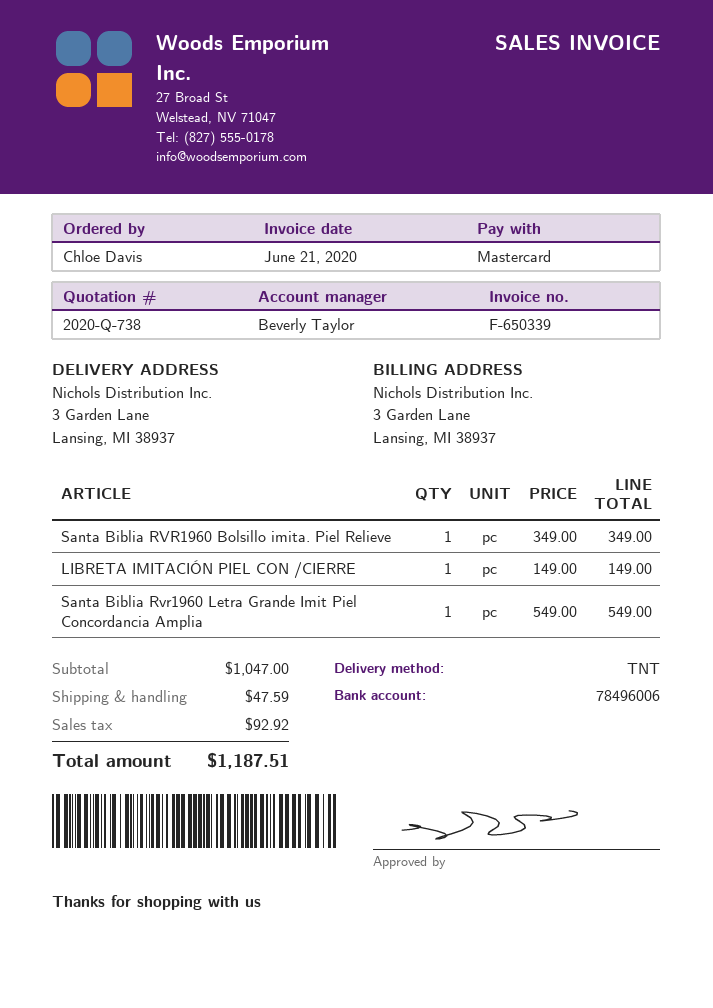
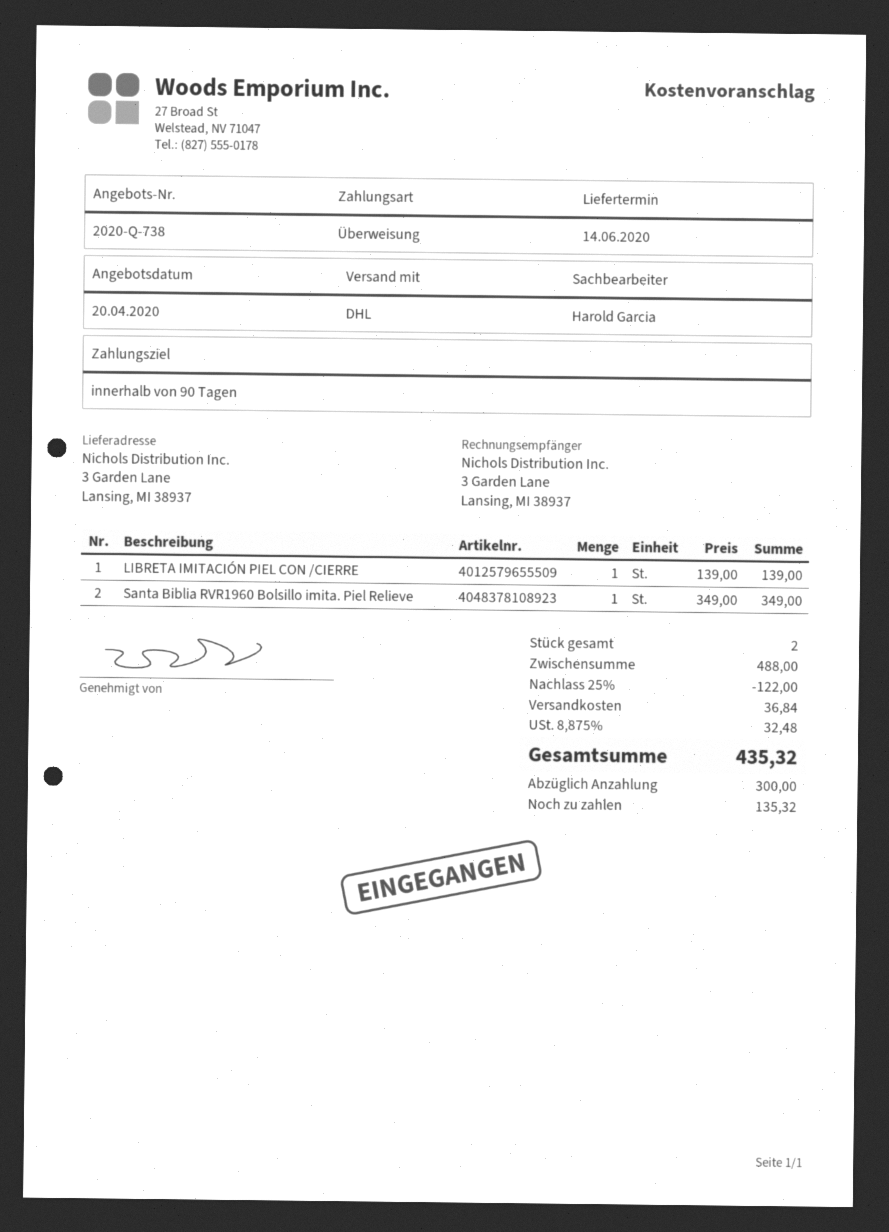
sales rep: Beverly Taylor -> Harold Garcia
payment method: Mastercard -> bank transfer
shipping method: TNT -> DHL
LIBRETA IMITACIÓN PIEL CON /CIERRE: 1 x 149.00 = 149.00 -> 1 x 139.00 = 139.00
Santa Biblia Rvr1960 Letra Grande Imit Piel Concordancia Amplia: 1 x 549.00 = 549.00 -> none
subtotal: 1047.00 -> 488.00
discount: none -> 25% = 122.00
shipping: 47.59 -> 36.84
tax: 92.92 -> 32.48
total: 1187.51 -> 435.32

